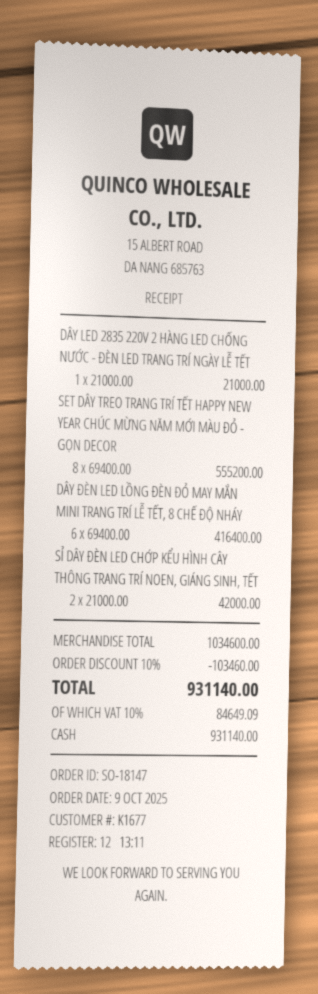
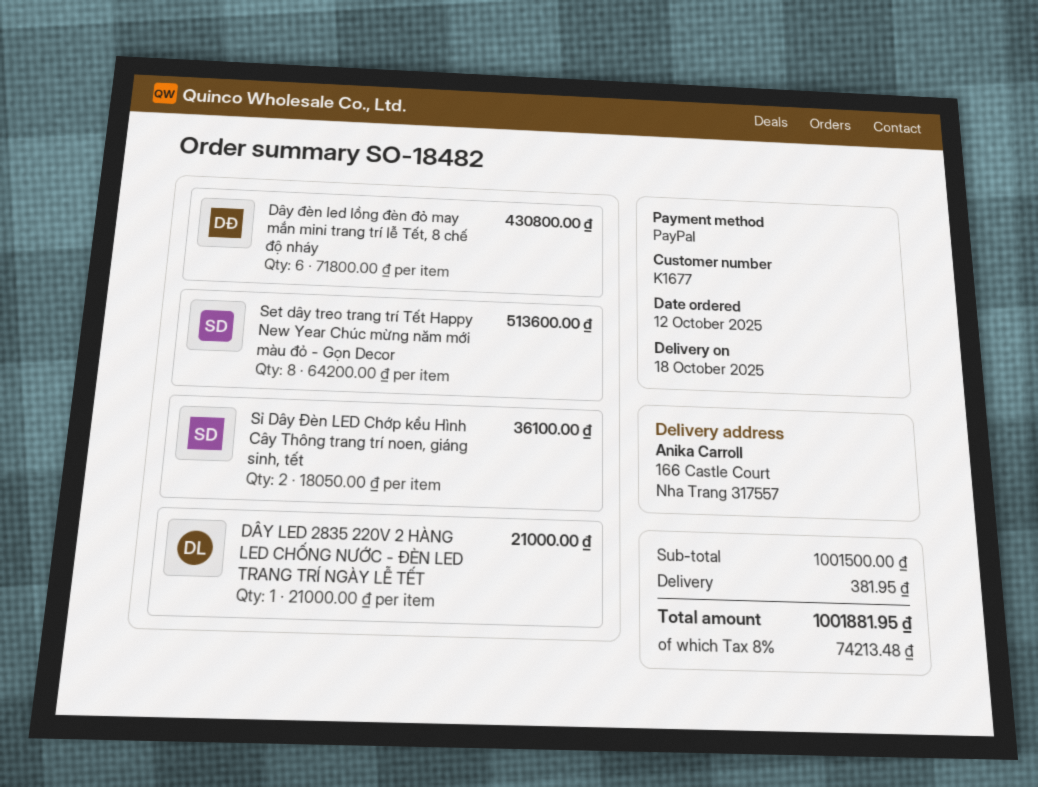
order number: SO-18147 -> SO-18482
order date: 2025-10-09 -> 2025-10-12
payment method: cash -> PayPal
SET DÂY TREO TRANG TRÍ TẾT HAPPY NEW YEAR CHÚC MỪNG NĂM MỚI MÀU ĐỎ - GỌN DECOR: 8 x 69400.00 = 555200.00 -> 8 x 64200.00 = 513600.00
DÂY ĐÈN LED LỒNG ĐÈN ĐỎ MAY MẮN MINI TRANG TRÍ LỄ TẾT, 8 CHẾ ĐỘ NHÁY: 6 x 69400.00 = 416400.00 -> 6 x 71800.00 = 430800.00
SỈ DÂY ĐÈN LED CHỚP KỂU HÌNH CÂY THÔNG TRANG TRÍ NOEN, GIÁNG SINH, TẾT: 2 x 21000.00 = 42000.00 -> 2 x 18050.00 = 36100.00
subtotal: 1034600.00 -> 1001500.00
discount: 10% = 103460.00 -> none
shipping: none -> 381.95
tax: 10% = 84649.09 -> 8% = 74213.48
total: 931140.00 -> 1001881.95

